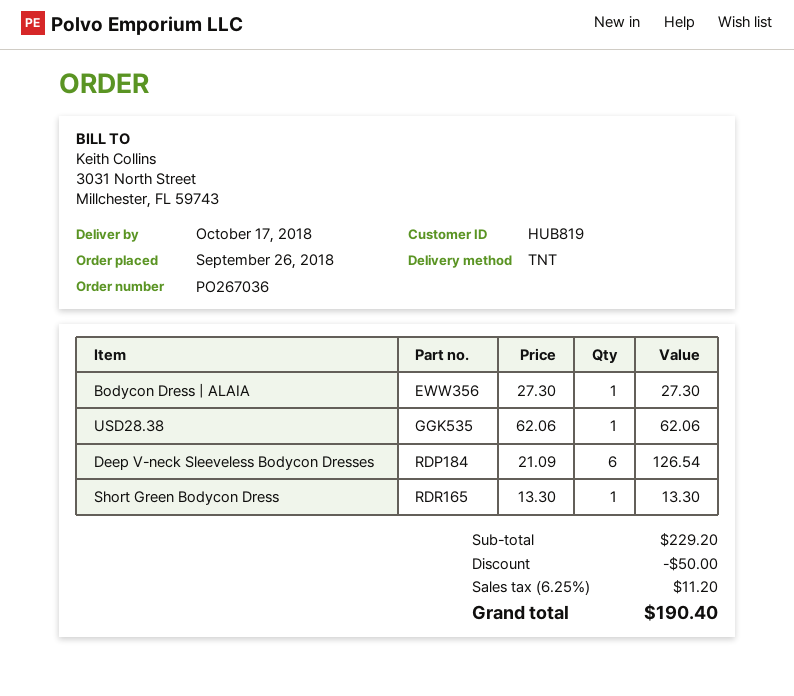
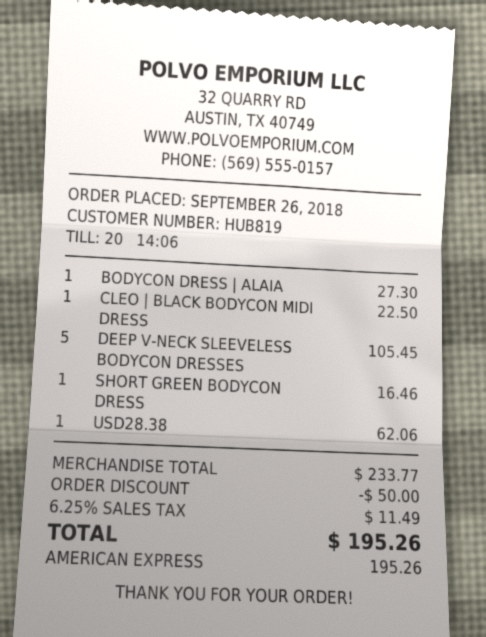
Deep V-neck Sleeveless Bodycon Dresses: 6 for 126.54 -> 5 for 105.45
Short Green Bodycon Dress: 1 for 13.30 -> 1 for 16.46
CLEO | BLACK BODYCON MIDI DRESS: none -> 1 for 22.50
subtotal: 229.20 -> 233.77
tax: 6.25% = 11.20 -> 6.25% = 11.49
total: 190.40 -> 195.26

